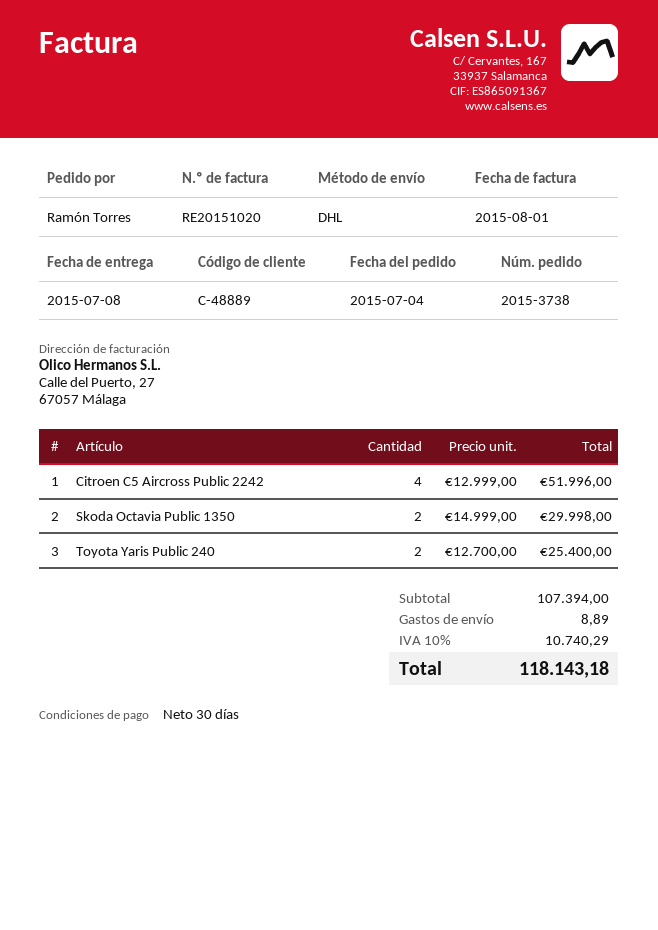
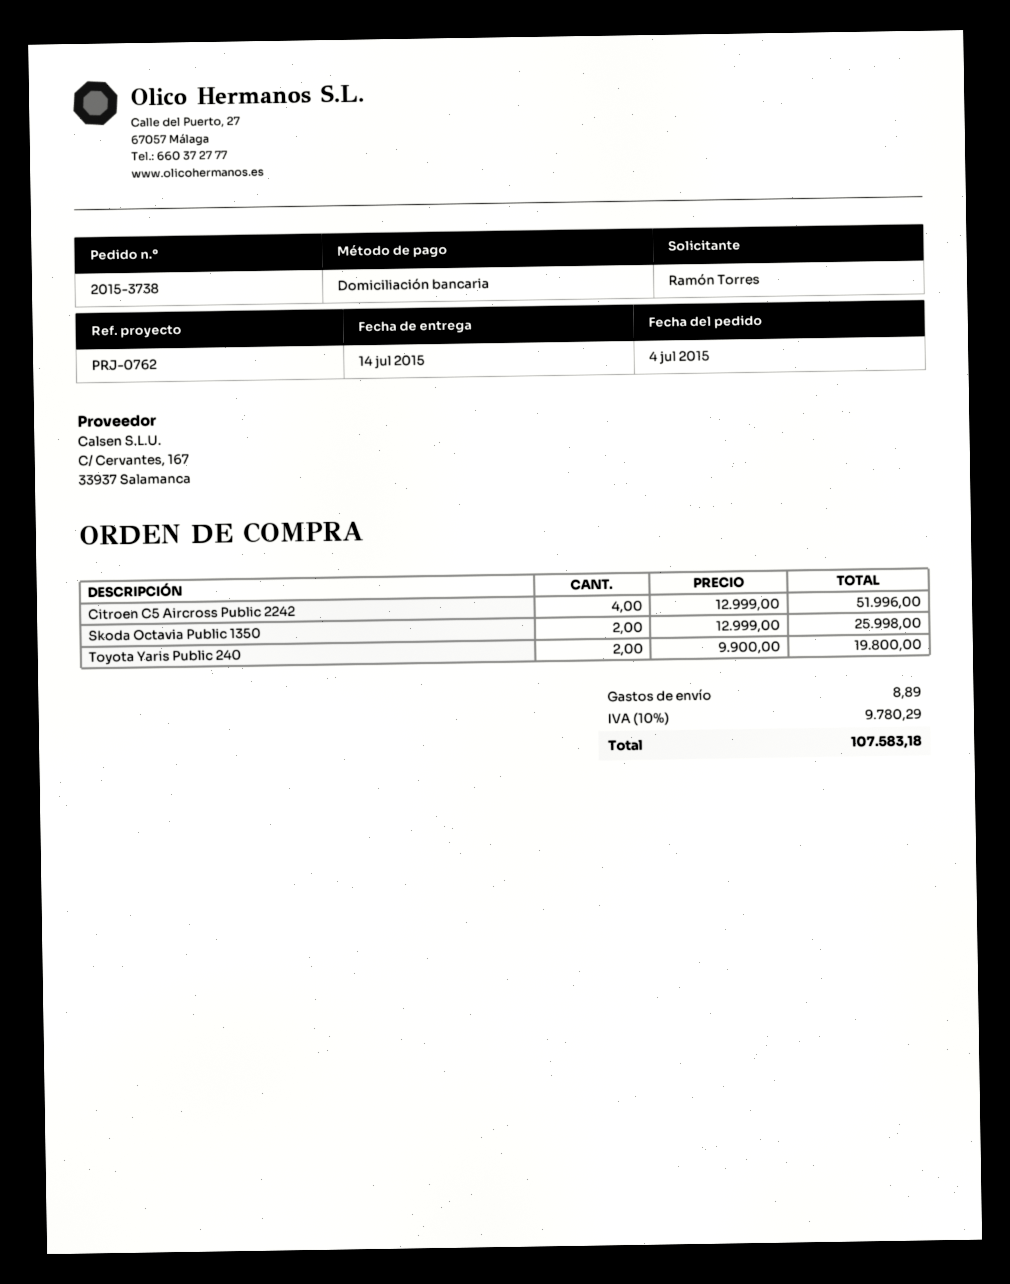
delivery date: 2015-07-08 -> 2015-07-14
Skoda Octavia Public 1350: 2 x 14999.00 = 29998.00 -> 2 x 12999.00 = 25998.00
Toyota Yaris Public 240: 2 x 12700.00 = 25400.00 -> 2 x 9900.00 = 19800.00
tax: 10% = 10740.29 -> 10% = 9780.29
total: 118143.18 -> 107583.18

